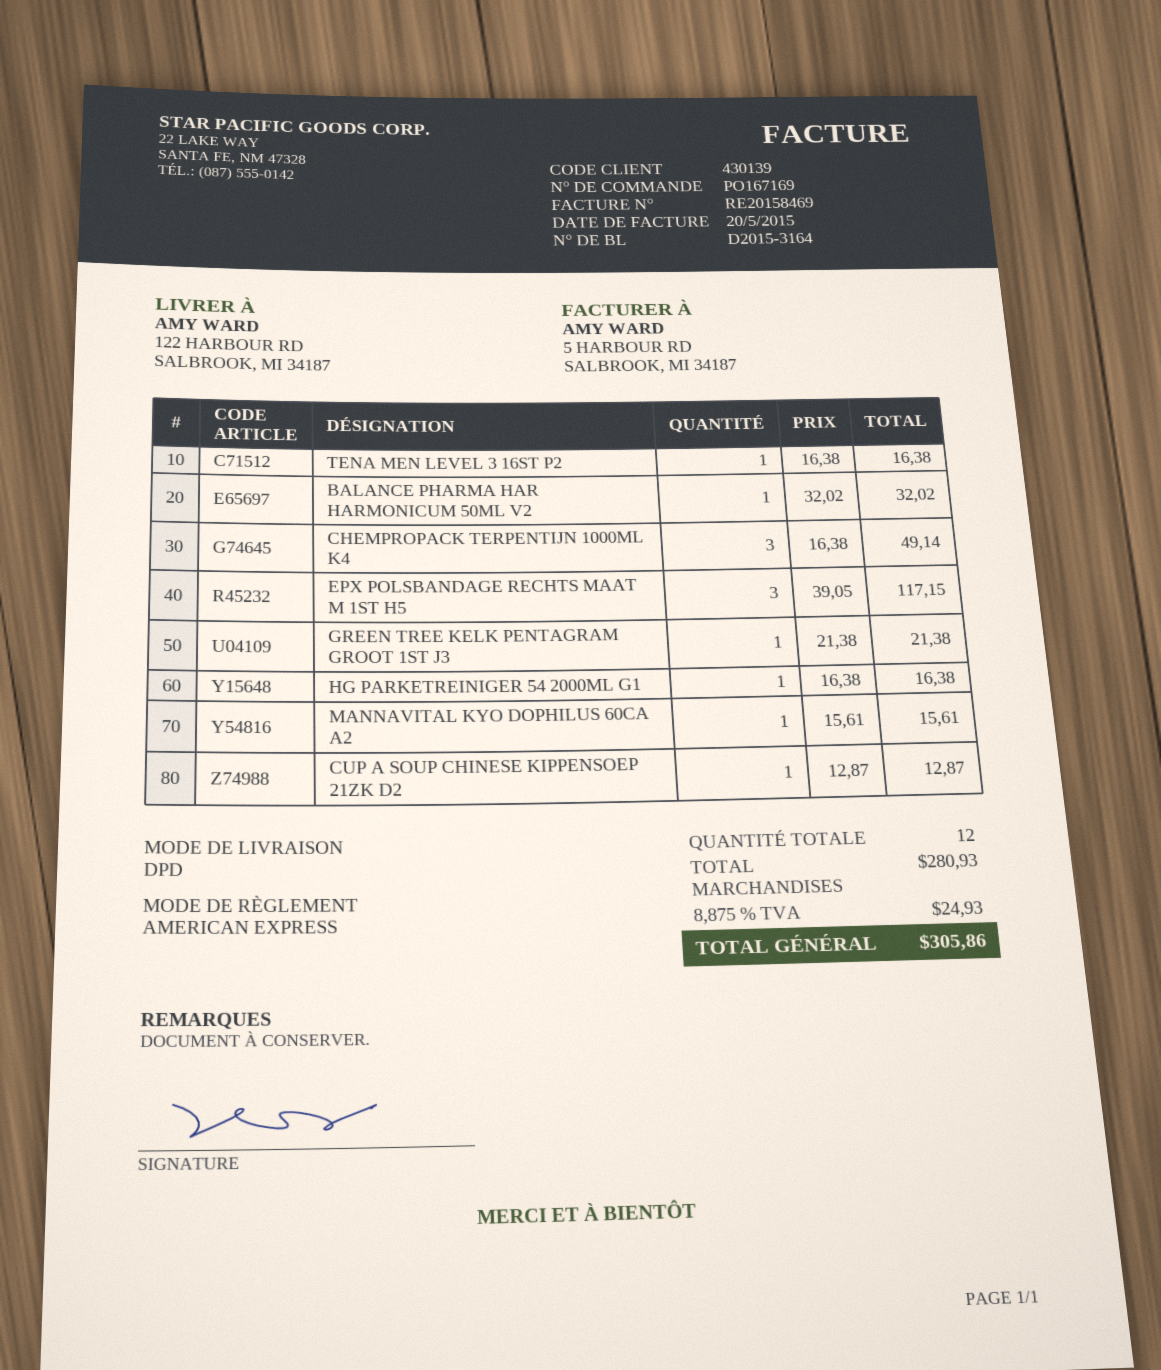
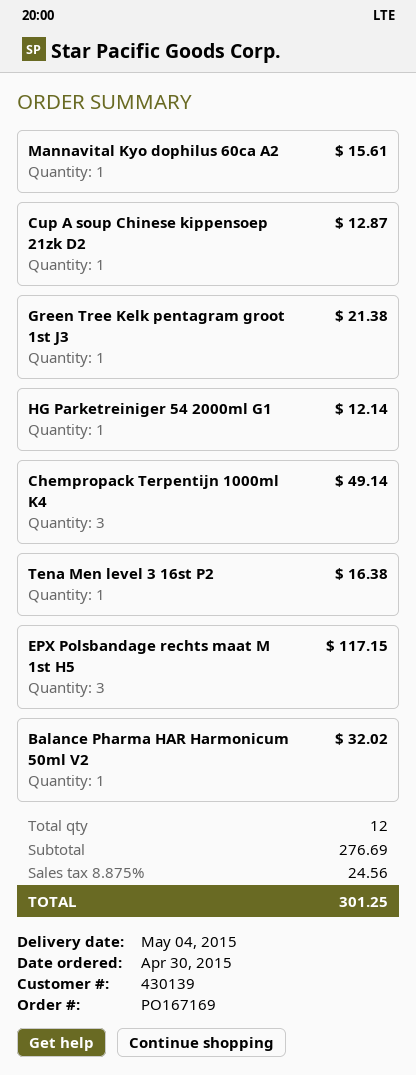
HG PARKETREINIGER 54 2000ML G1: 1 for 16.38 -> 1 for 12.14
subtotal: 280.93 -> 276.69
tax: 8.875% = 24.93 -> 8.875% = 24.56
total: 305.86 -> 301.25

